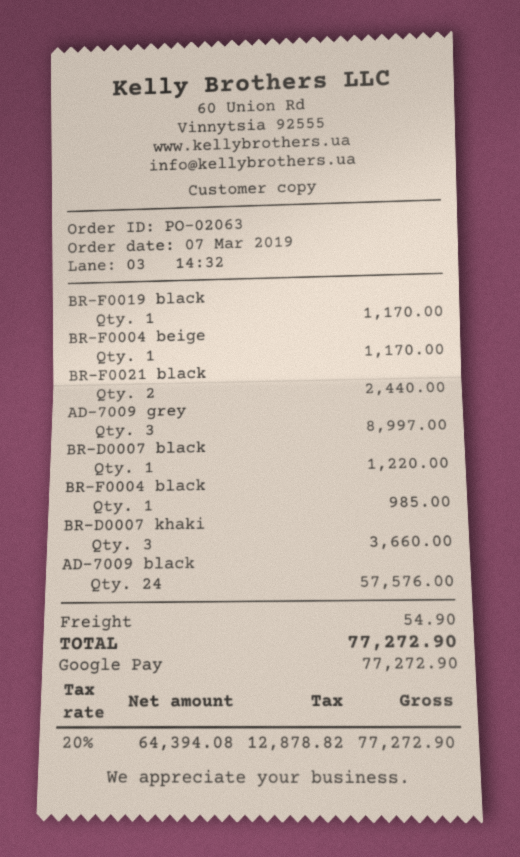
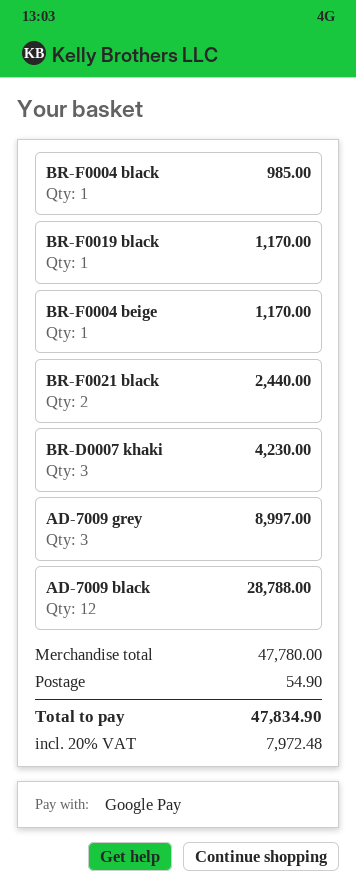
BR-D0007 black: 1 for 1220.00 -> none
BR-D0007 khaki: 3 for 3660.00 -> 3 for 4230.00
AD-7009 black: 24 for 57576.00 -> 12 for 28788.00
tax: 20% = 12878.82 -> 20% = 7972.48
total: 77272.90 -> 47834.90

